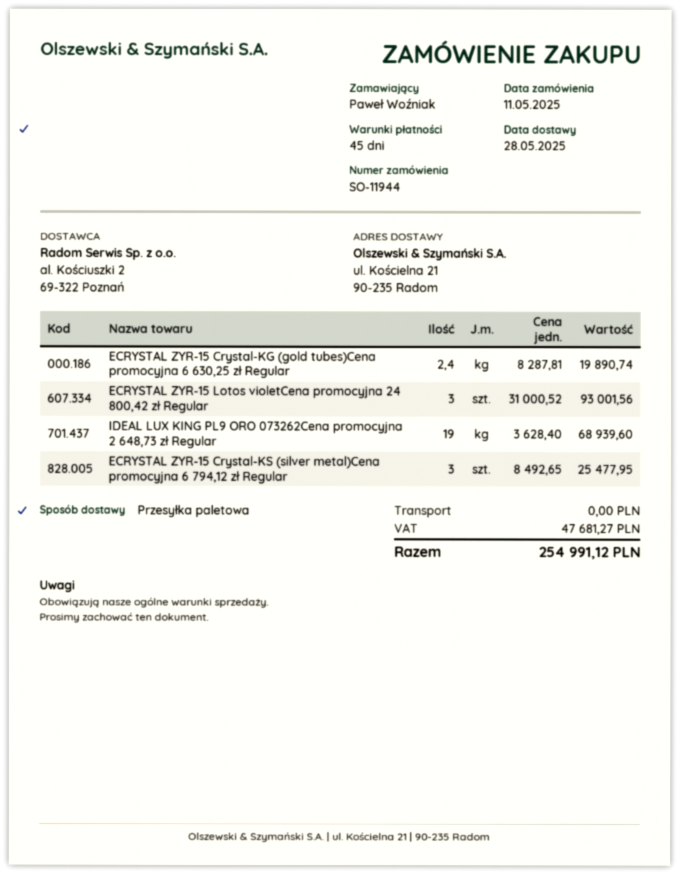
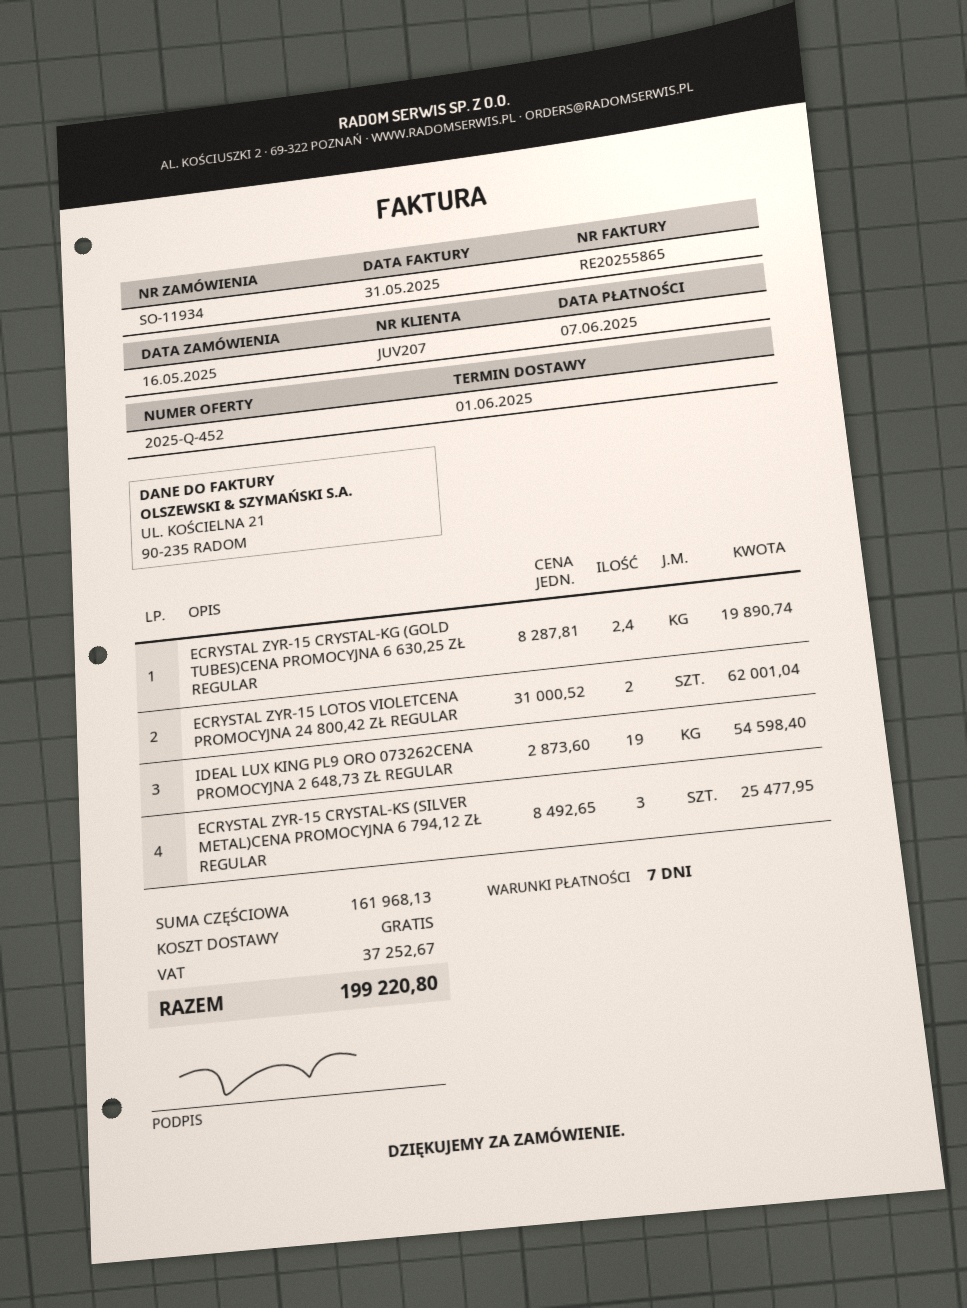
order number: SO-11944 -> SO-11934
order date: 2025-05-11 -> 2025-05-16
delivery date: 2025-05-28 -> 2025-06-01
payment terms: 45 days -> 7 days
ECRYSTAL ZYR-15 Lotos violetCena promocyjna 24 800,42 zł Regular: 3 x 31000.52 = 93001.56 -> 2 x 31000.52 = 62001.04
IDEAL LUX KING PL9 ORO 073262Cena promocyjna 2 648,73 zł Regular: 19 x 3628.40 = 68939.60 -> 19 x 2873.60 = 54598.40
tax: 47681.27 -> 37252.67
total: 254991.12 -> 199220.80

